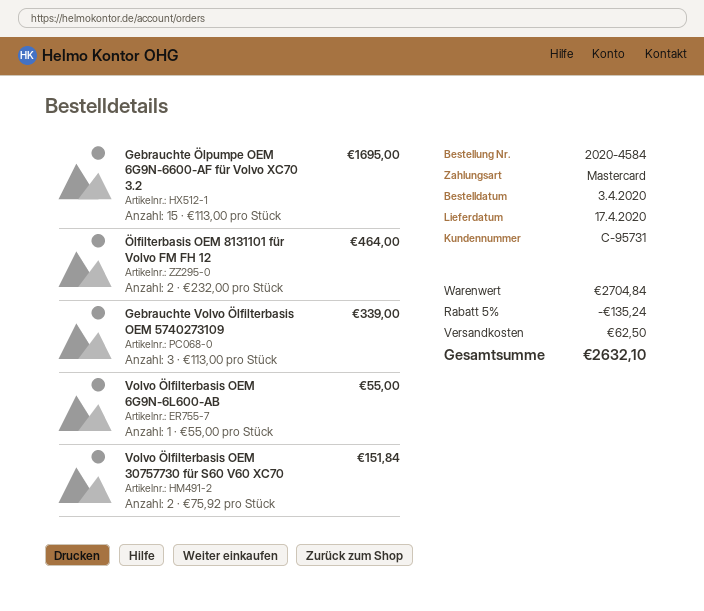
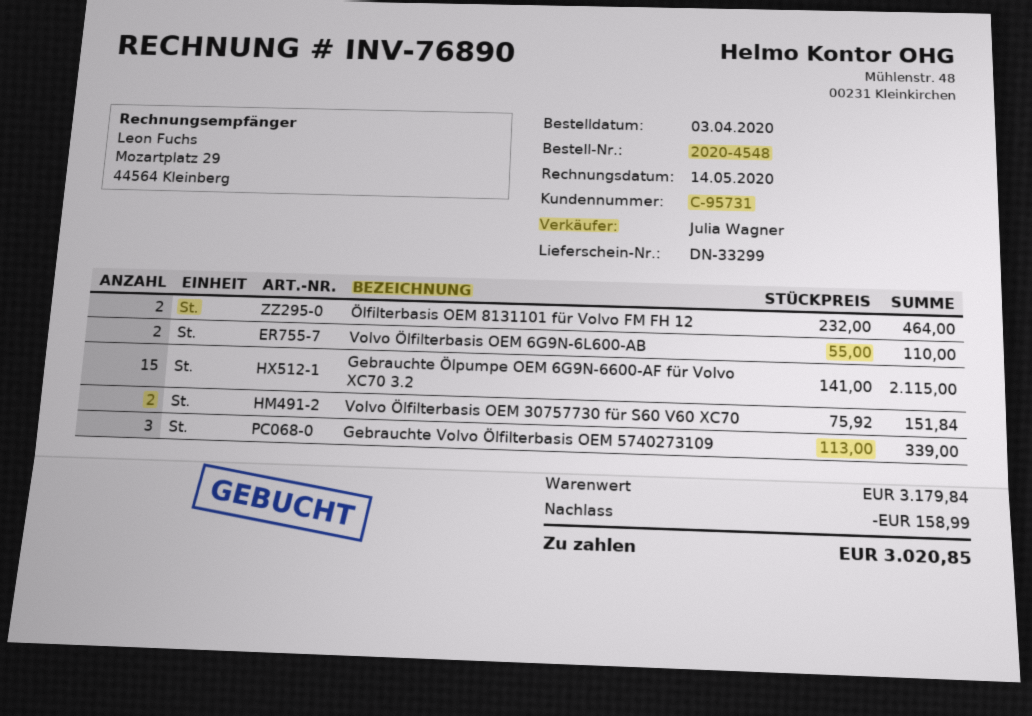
order number: 2020-4584 -> 2020-4548
Gebrauchte Ölpumpe OEM 6G9N-6600-AF für Volvo XC70 3.2: 15 x 113.00 = 1695.00 -> 15 x 141.00 = 2115.00
Volvo Ölfilterbasis OEM 6G9N-6L600-AB: 1 x 55.00 = 55.00 -> 2 x 55.00 = 110.00
subtotal: 2704.84 -> 3179.84
discount: 135.24 -> 158.99
shipping: 62.50 -> none
total: 2632.10 -> 3020.85

